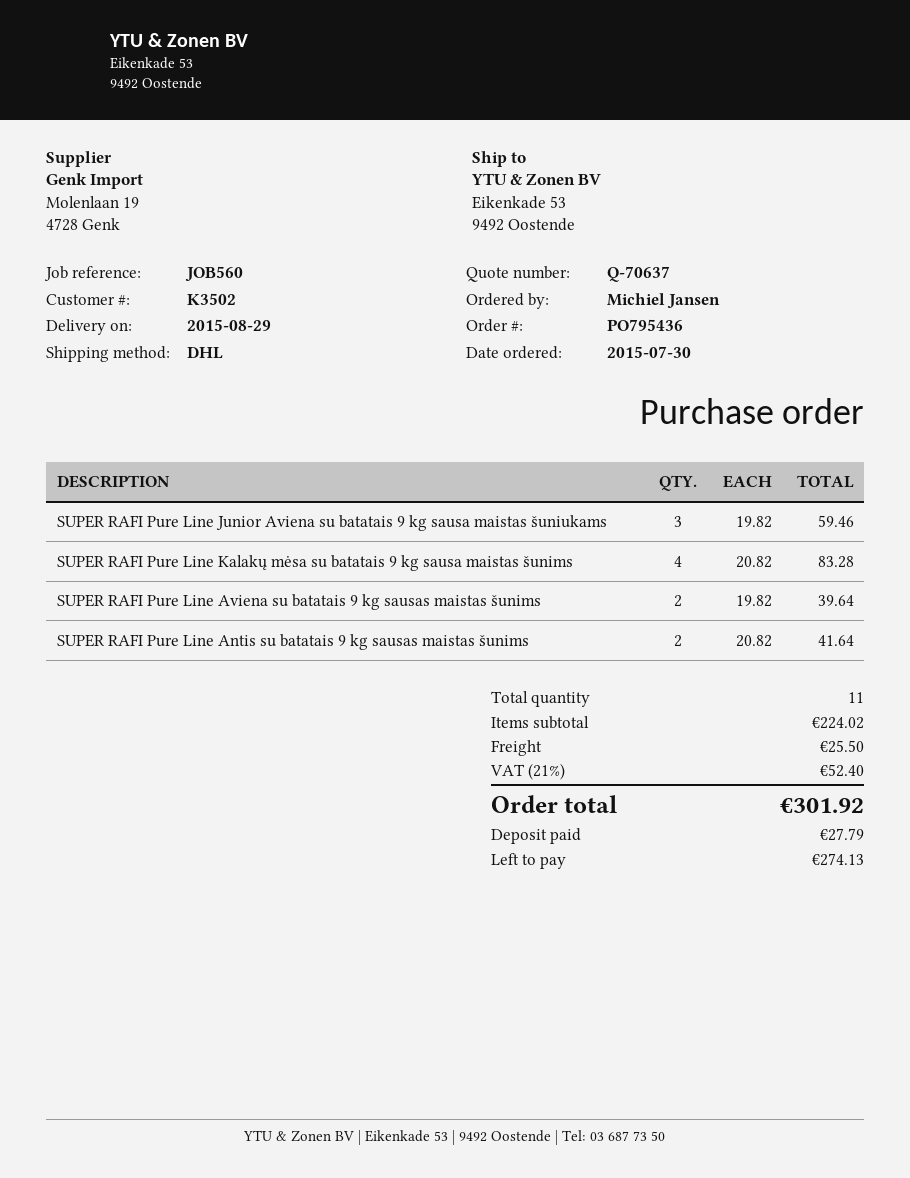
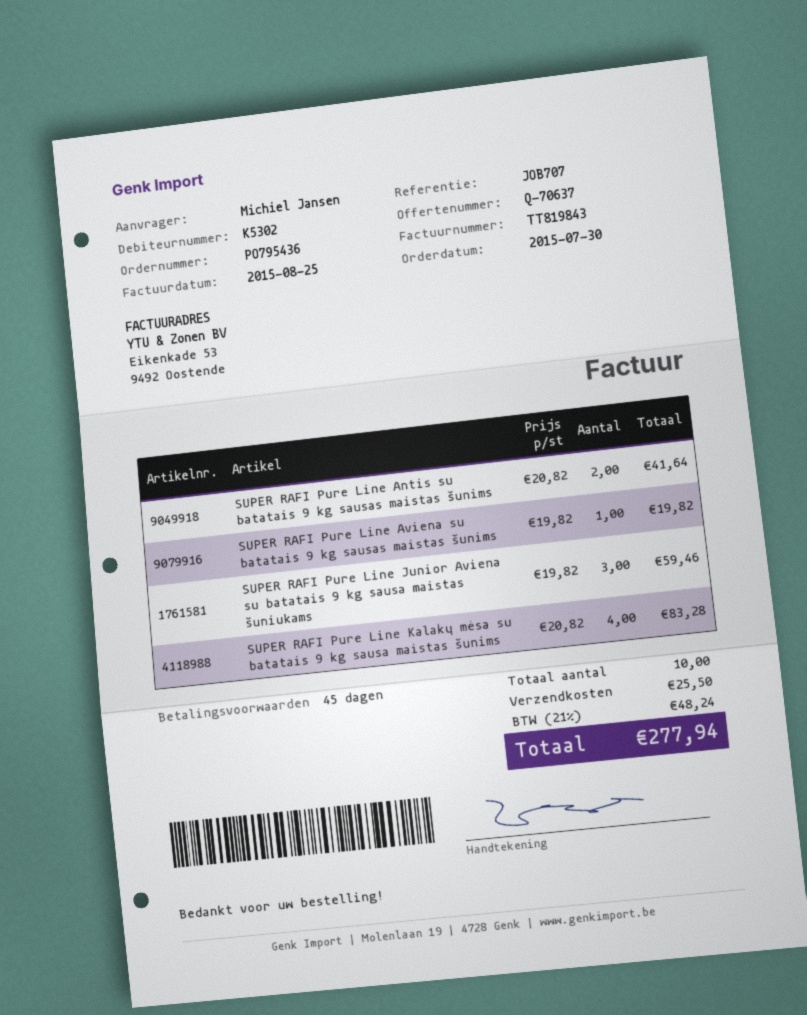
customer number: K3502 -> K5302
reference: JOB560 -> JOB707
SUPER RAFI Pure Line Aviena su batatais 9 kg sausas maistas šunims: 2 x 19.82 = 39.64 -> 1 x 19.82 = 19.82
total quantity: 11 -> 10
tax: 21% = 52.40 -> 21% = 48.24
total: 301.92 -> 277.94

